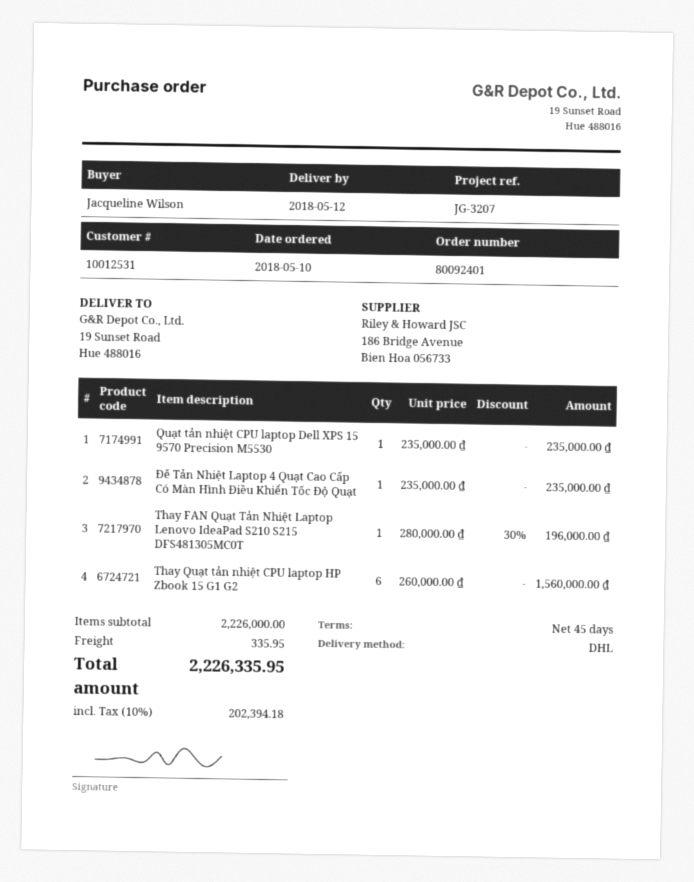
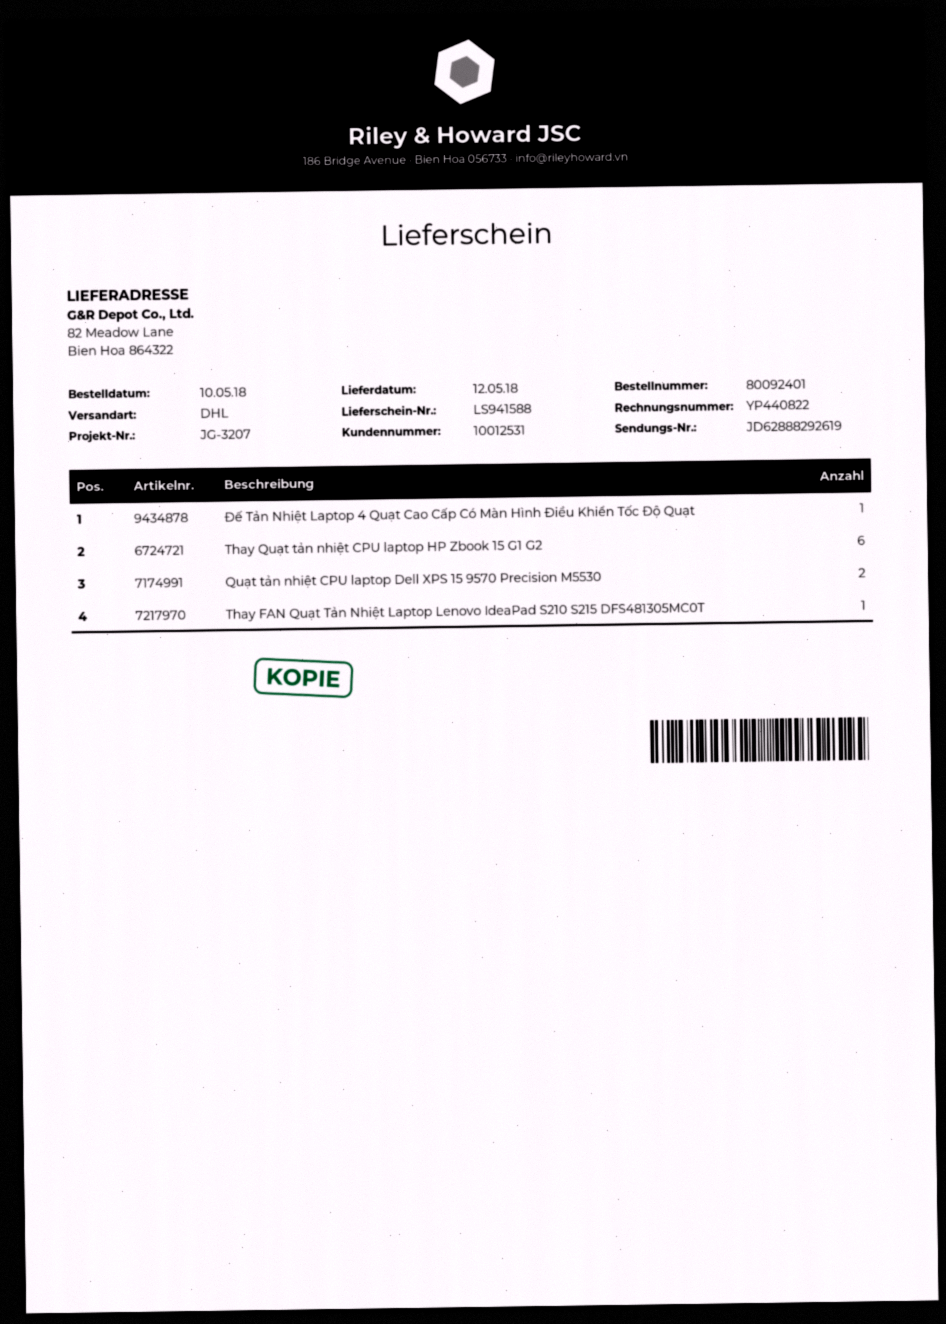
ship to: 19 Sunset Road, Hue 488016 -> 82 Meadow Lane, Bien Hoa 864322
Quạt tản nhiệt CPU laptop Dell XPS 15 9570 Precision M5530: 1 -> 2

